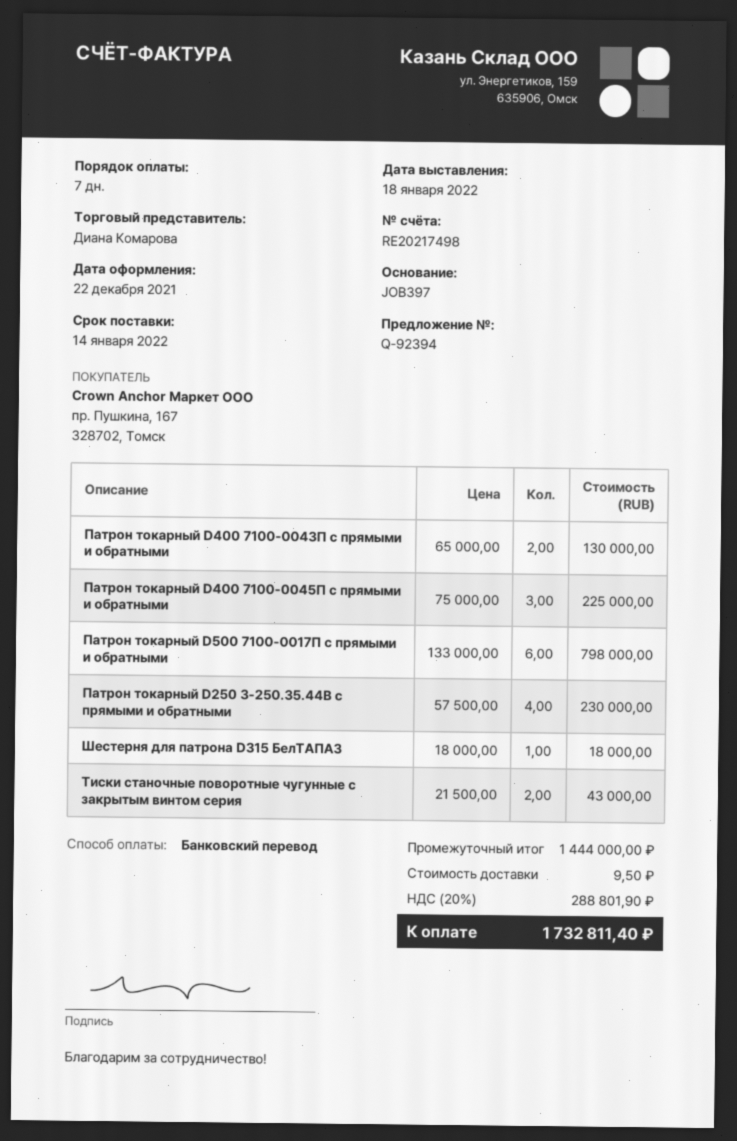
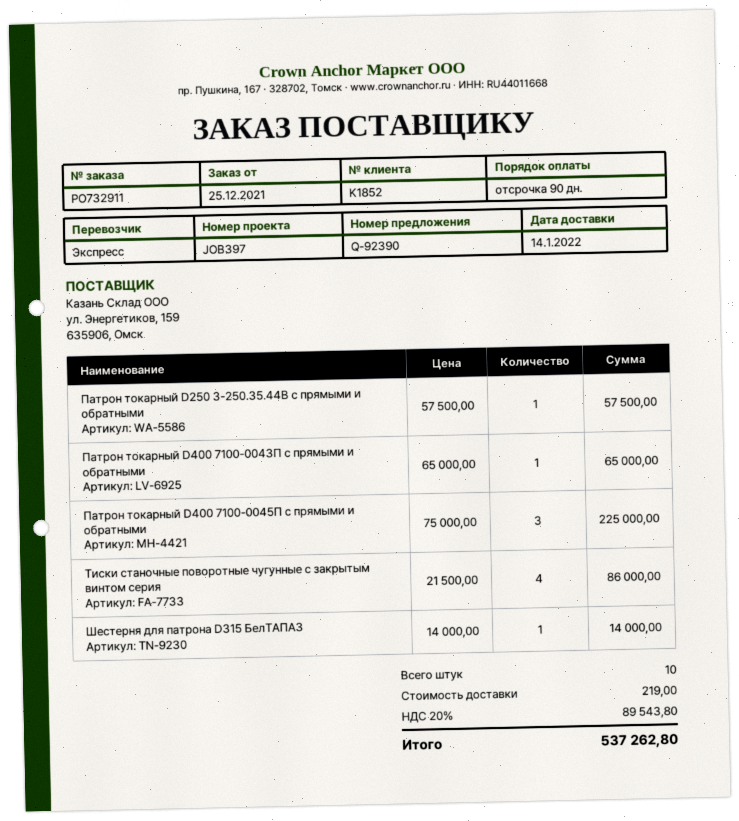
quote number: Q-92394 -> Q-92390
order date: 2021-12-22 -> 2021-12-25
payment terms: 7 days -> 90 days
Патрон токарный D400 7100-0043П с прямыми и обратными: 2 x 65000.00 = 130000.00 -> 1 x 65000.00 = 65000.00
Патрон токарный D500 7100-0017П с прямыми и обратными: 6 x 133000.00 = 798000.00 -> none
Патрон токарный D250 3-250.35.44В с прямыми и обратными: 4 x 57500.00 = 230000.00 -> 1 x 57500.00 = 57500.00
Шестерня для патрона D315 БелТАПАЗ: 1 x 18000.00 = 18000.00 -> 1 x 14000.00 = 14000.00
Тиски станочные поворотные чугунные с закрытым винтом серия: 2 x 21500.00 = 43000.00 -> 4 x 21500.00 = 86000.00
shipping: 9.50 -> 219.00
tax: 20% = 288801.90 -> 20% = 89543.80
total: 1732811.40 -> 537262.80

